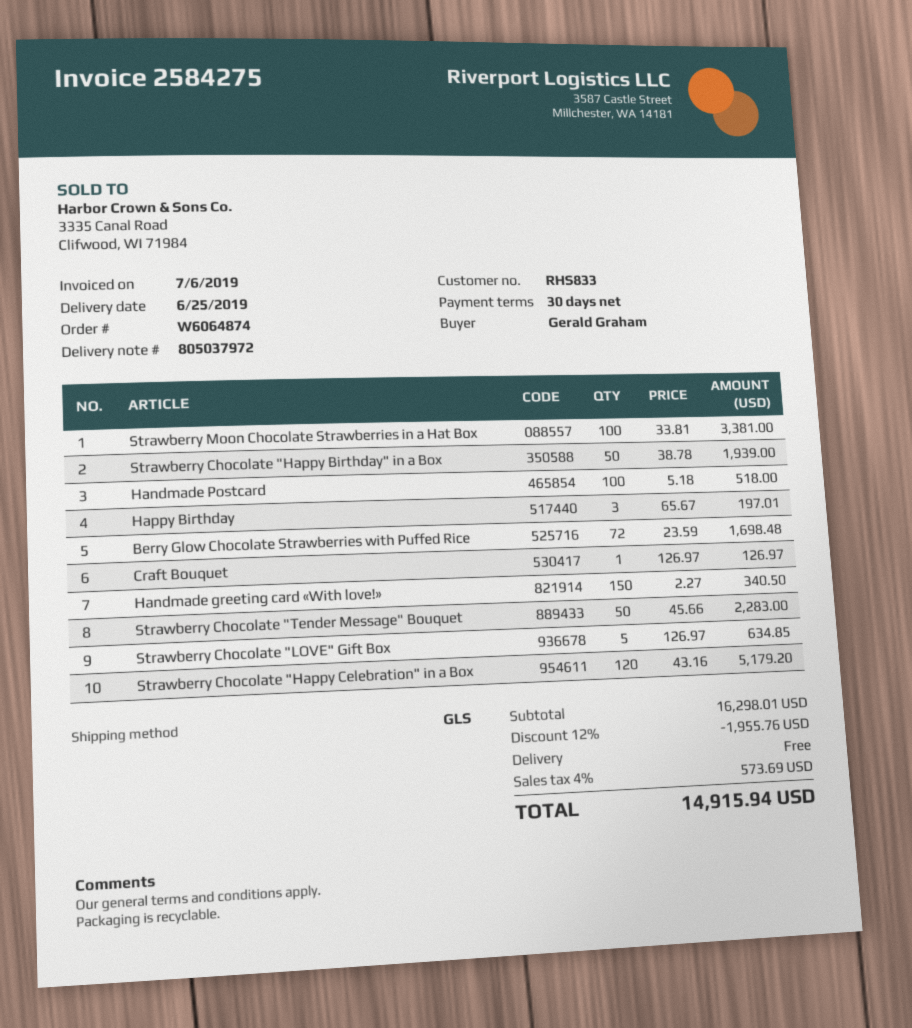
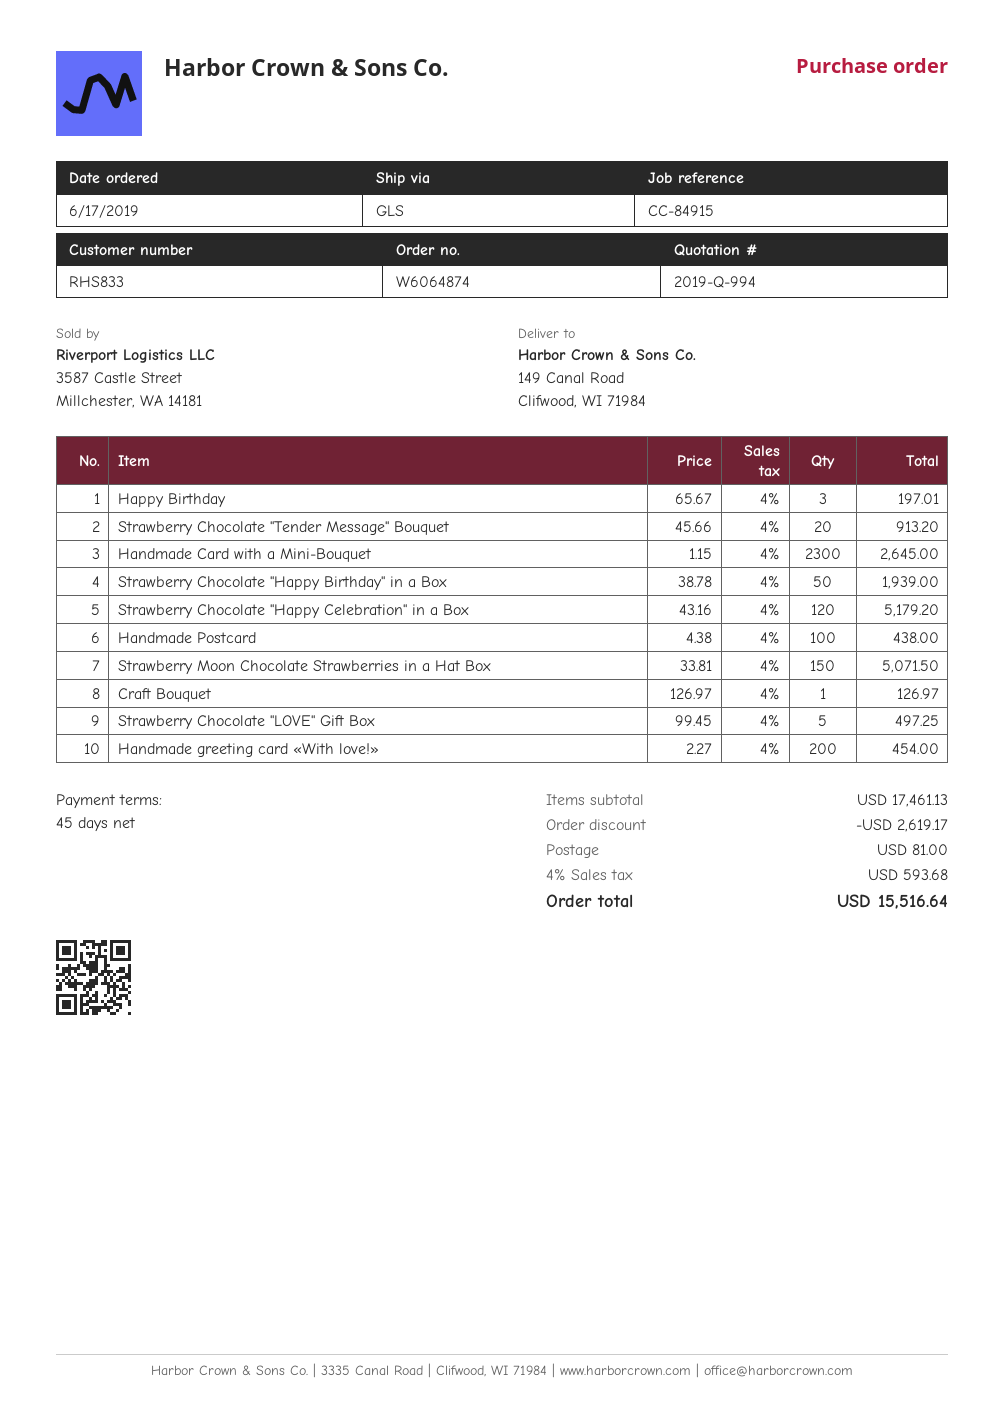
payment terms: 30 days -> 45 days
Strawberry Moon Chocolate Strawberries in a Hat Box: 100 x 33.81 = 3381.00 -> 150 x 33.81 = 5071.50
Handmade Postcard: 100 x 5.18 = 518.00 -> 100 x 4.38 = 438.00
Berry Glow Chocolate Strawberries with Puffed Rice: 72 x 23.59 = 1698.48 -> none
Handmade greeting card «With love!»: 150 x 2.27 = 340.50 -> 200 x 2.27 = 454.00
Strawberry Chocolate "Tender Message" Bouquet: 50 x 45.66 = 2283.00 -> 20 x 45.66 = 913.20
Strawberry Chocolate "LOVE" Gift Box: 5 x 126.97 = 634.85 -> 5 x 99.45 = 497.25
Handmade Card with a Mini-Bouquet: none -> 2300 x 1.15 = 2645.00
subtotal: 16298.01 -> 17461.13
discount: 1955.76 -> 2619.17
shipping: 0.00 -> 81.00
tax: 4% = 573.69 -> 4% = 593.68
total: 14915.94 -> 15516.64

